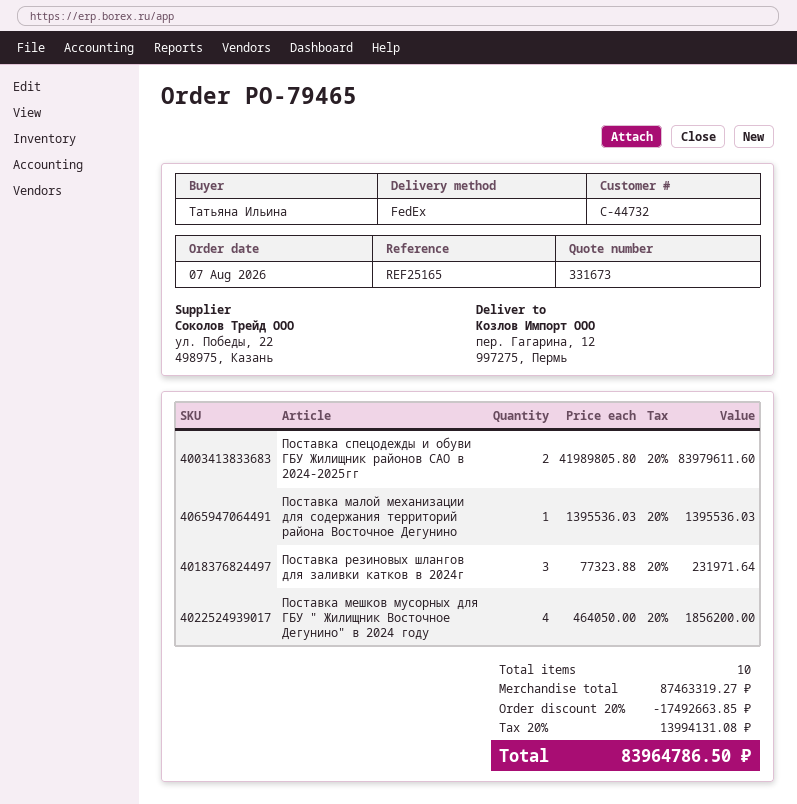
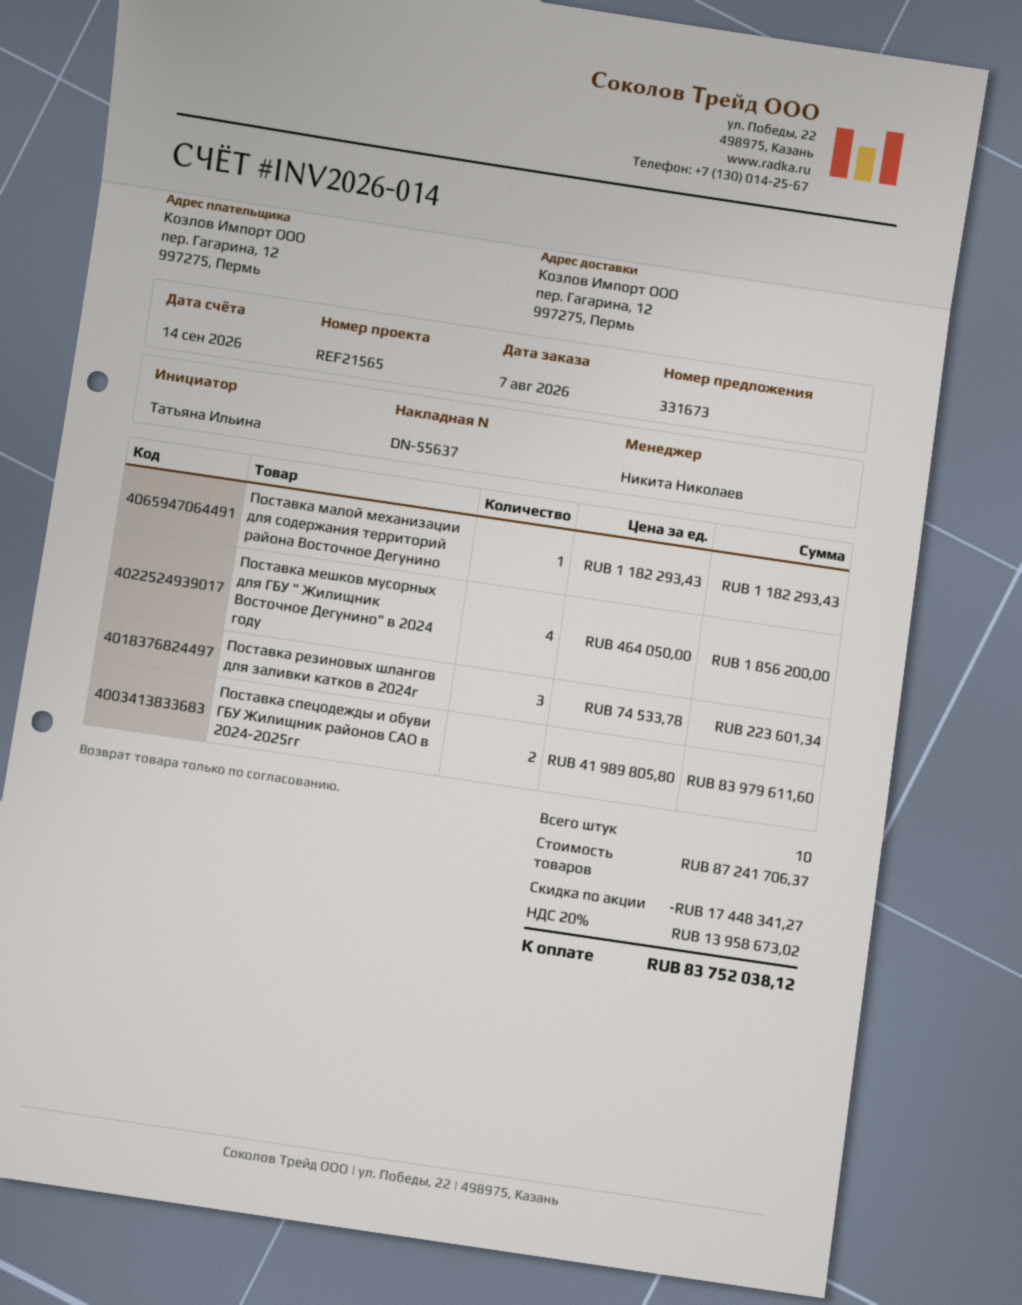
reference: REF25165 -> REF21565
Поставка малой механизации для содержания территорий района Восточное Дегунино: 1 x 1395536.03 = 1395536.03 -> 1 x 1182293.43 = 1182293.43
Поставка резиновых шлангов для заливки катков в 2024г: 3 x 77323.88 = 231971.64 -> 3 x 74533.78 = 223601.34
subtotal: 87463319.27 -> 87241706.37
discount: 17492663.85 -> 17448341.27
tax: 20% = 13994131.08 -> 20% = 13958673.02
total: 83964786.50 -> 83752038.12

